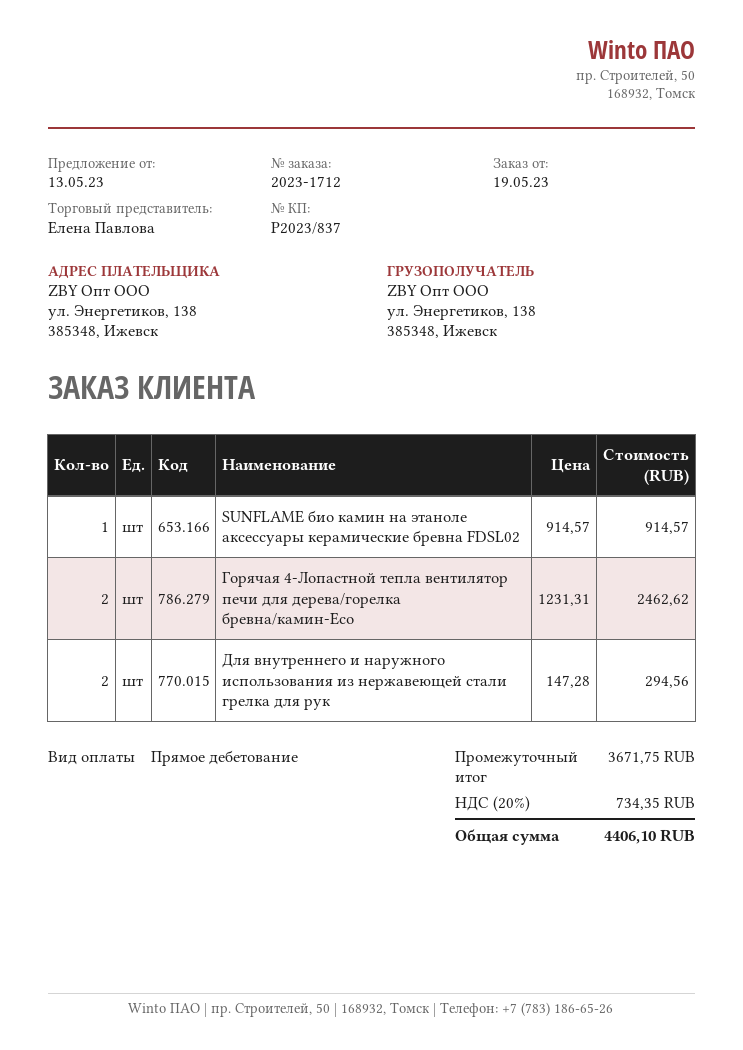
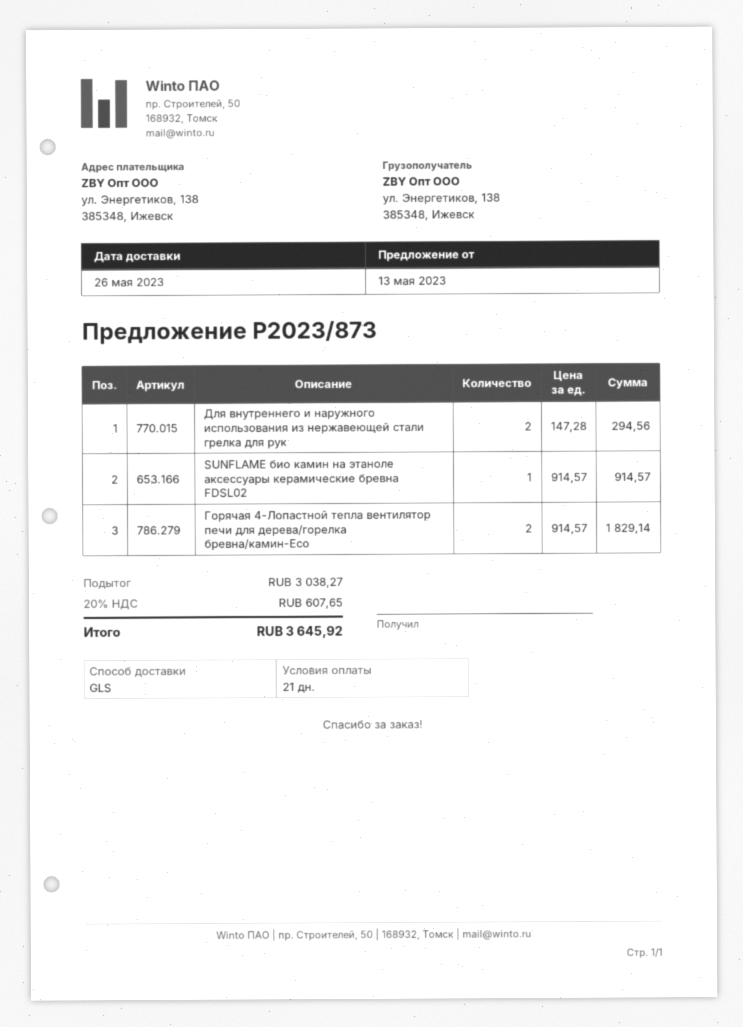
quote number: P2023/837 -> P2023/873
Горячая 4-Лопастной тепла вентилятор печи для дерева/горелка бревна/камин-Eco: 2 x 1231.31 = 2462.62 -> 2 x 914.57 = 1829.14
subtotal: 3671.75 -> 3038.27
tax: 20% = 734.35 -> 20% = 607.65
total: 4406.10 -> 3645.92

